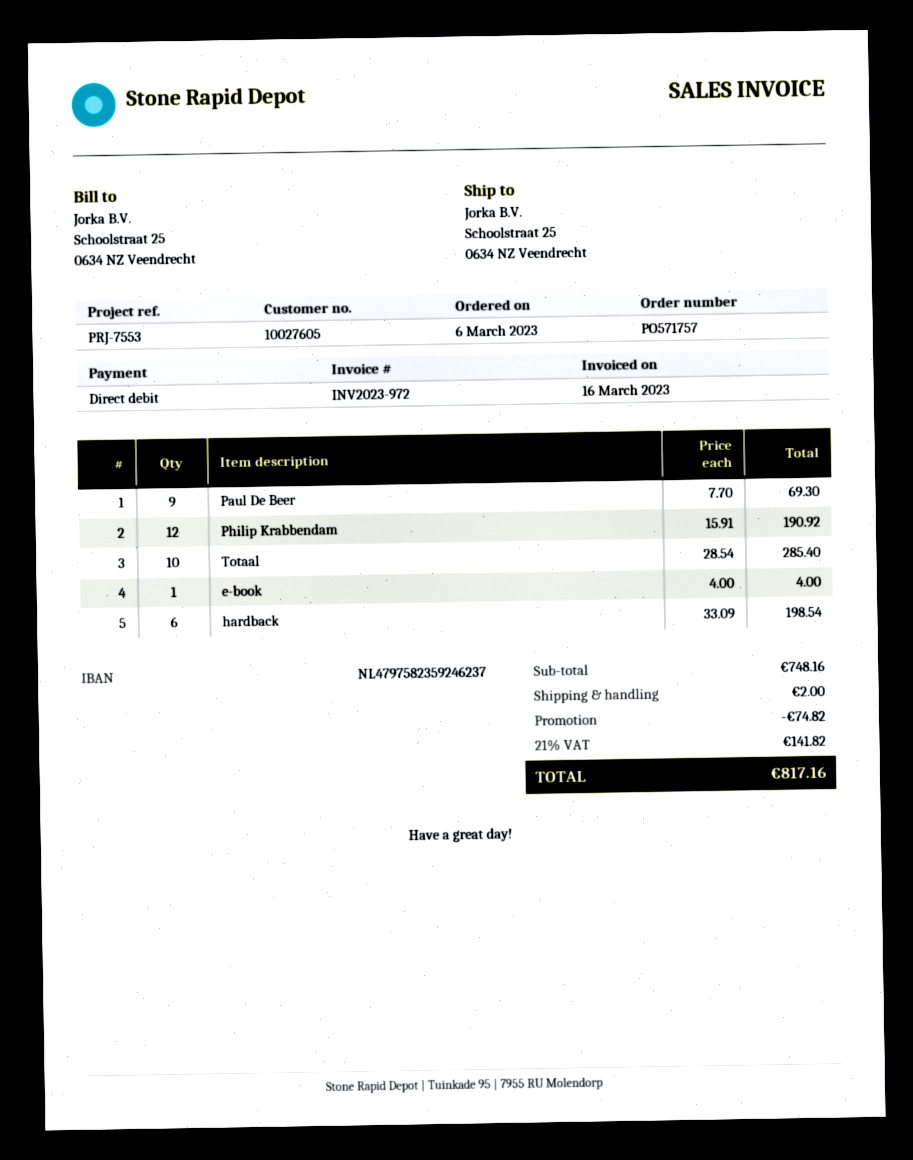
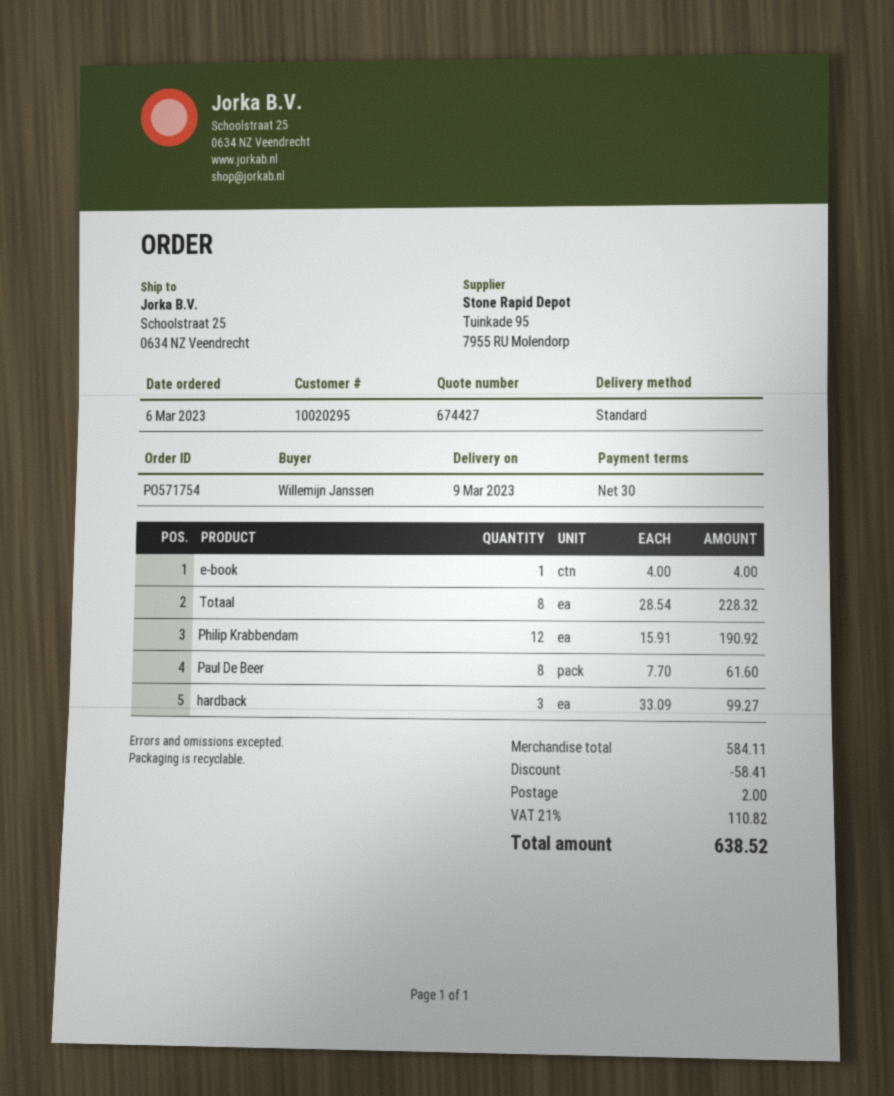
order number: PO571757 -> PO571754
customer number: 10027605 -> 10020295
Paul De Beer: 9 x 7.70 = 69.30 -> 8 x 7.70 = 61.60
Totaal: 10 x 28.54 = 285.40 -> 8 x 28.54 = 228.32
hardback: 6 x 33.09 = 198.54 -> 3 x 33.09 = 99.27
subtotal: 748.16 -> 584.11
discount: 74.82 -> 58.41
tax: 21% = 141.82 -> 21% = 110.82
total: 817.16 -> 638.52

